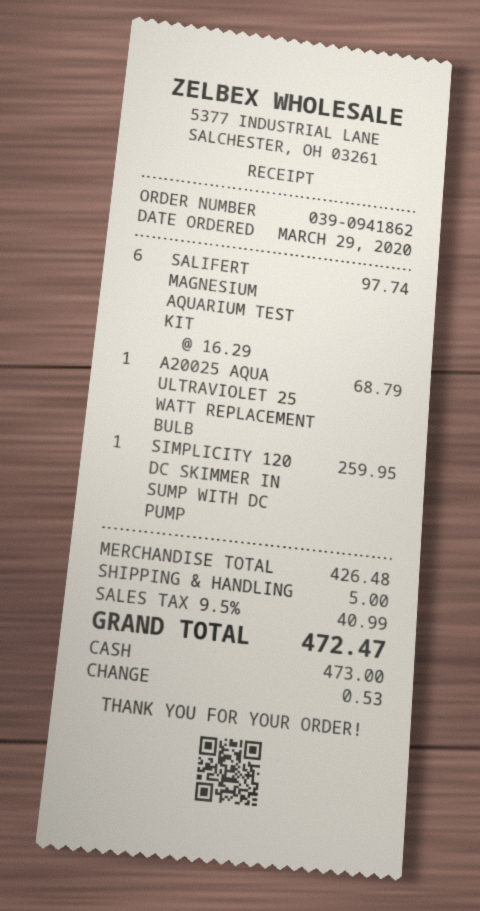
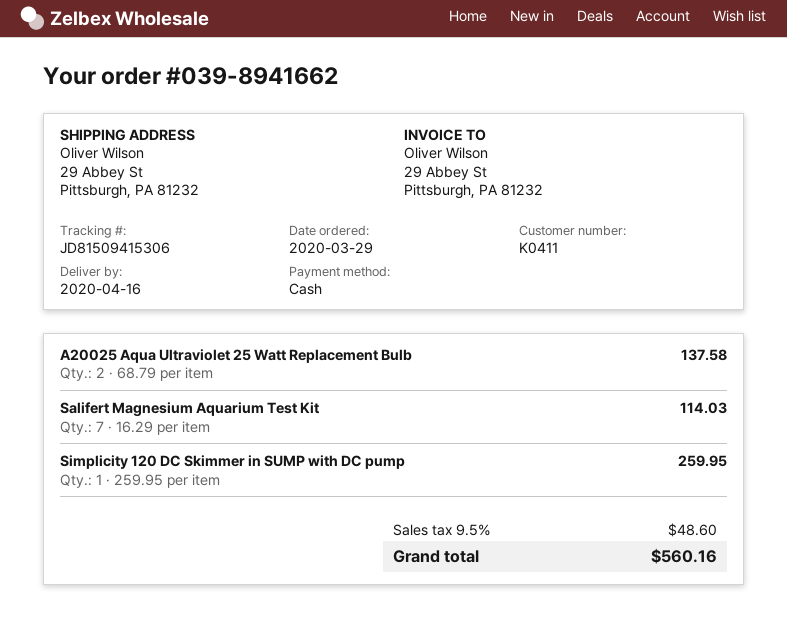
order number: 039-0941862 -> 039-8941662
SALIFERT MAGNESIUM AQUARIUM TEST KIT: 6 x 16.29 = 97.74 -> 7 x 16.29 = 114.03
A20025 AQUA ULTRAVIOLET 25 WATT REPLACEMENT BULB: 1 x 68.79 = 68.79 -> 2 x 68.79 = 137.58
shipping: 5.00 -> none
tax: 9.5% = 40.99 -> 9.5% = 48.60
total: 472.47 -> 560.16

